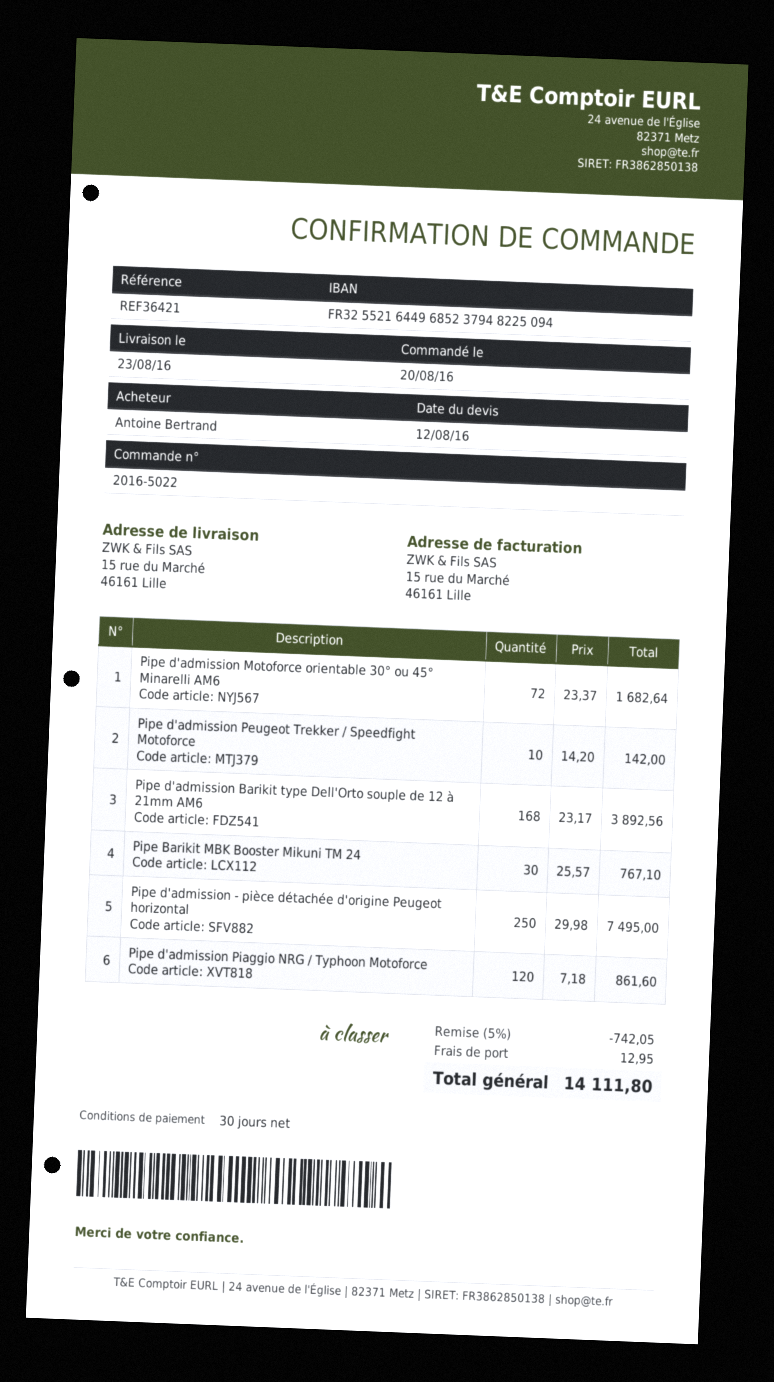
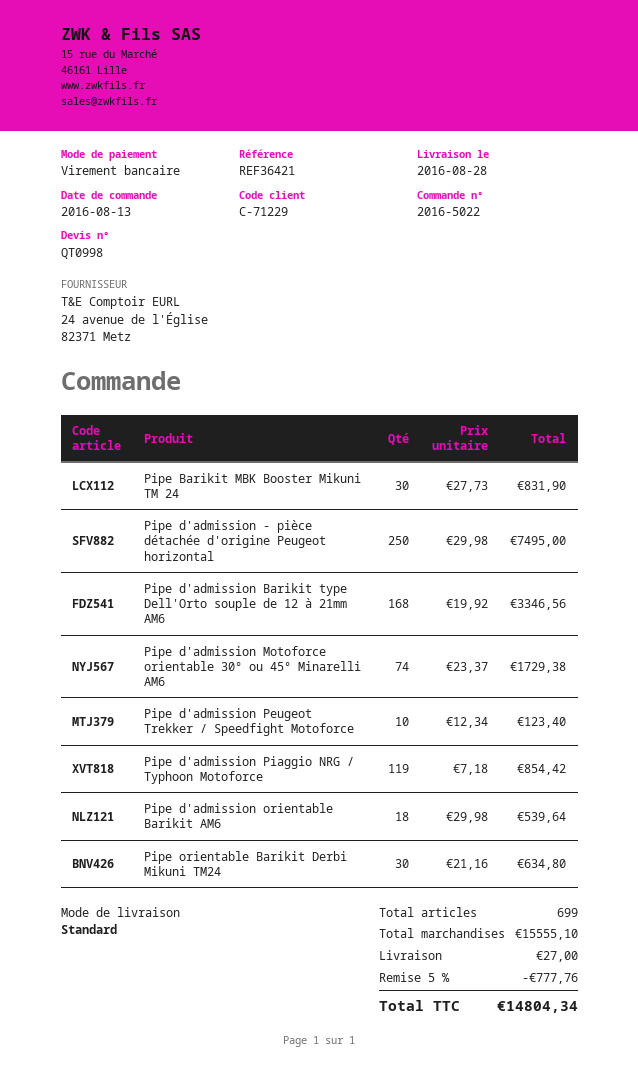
order date: 2016-08-20 -> 2016-08-13
delivery date: 2016-08-23 -> 2016-08-28
Pipe d'admission Motoforce orientable 30° ou 45° Minarelli AM6: 72 x 23.37 = 1682.64 -> 74 x 23.37 = 1729.38
Pipe d'admission Peugeot Trekker / Speedfight Motoforce: 10 x 14.20 = 142.00 -> 10 x 12.34 = 123.40
Pipe d'admission Barikit type Dell'Orto souple de 12 à 21mm AM6: 168 x 23.17 = 3892.56 -> 168 x 19.92 = 3346.56
Pipe Barikit MBK Booster Mikuni TM 24: 30 x 25.57 = 767.10 -> 30 x 27.73 = 831.90
Pipe d'admission Piaggio NRG / Typhoon Motoforce: 120 x 7.18 = 861.60 -> 119 x 7.18 = 854.42
Pipe d'admission orientable Barikit AM6: none -> 18 x 29.98 = 539.64
Pipe orientable Barikit Derbi Mikuni TM24: none -> 30 x 21.16 = 634.80
discount: 5% = 742.05 -> 5% = 777.76
shipping: 12.95 -> 27.00
total: 14111.80 -> 14804.34

